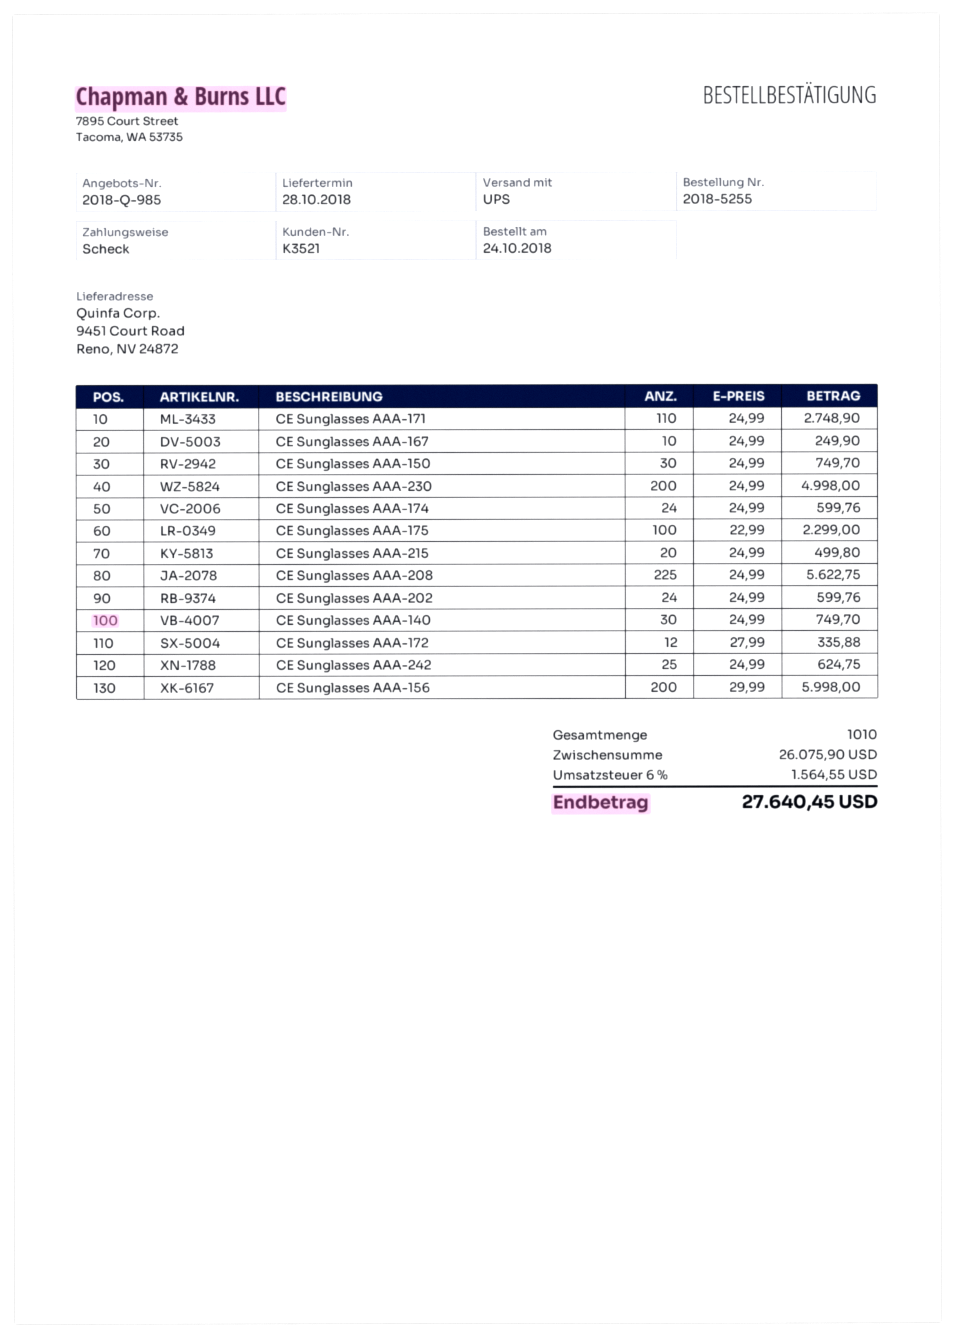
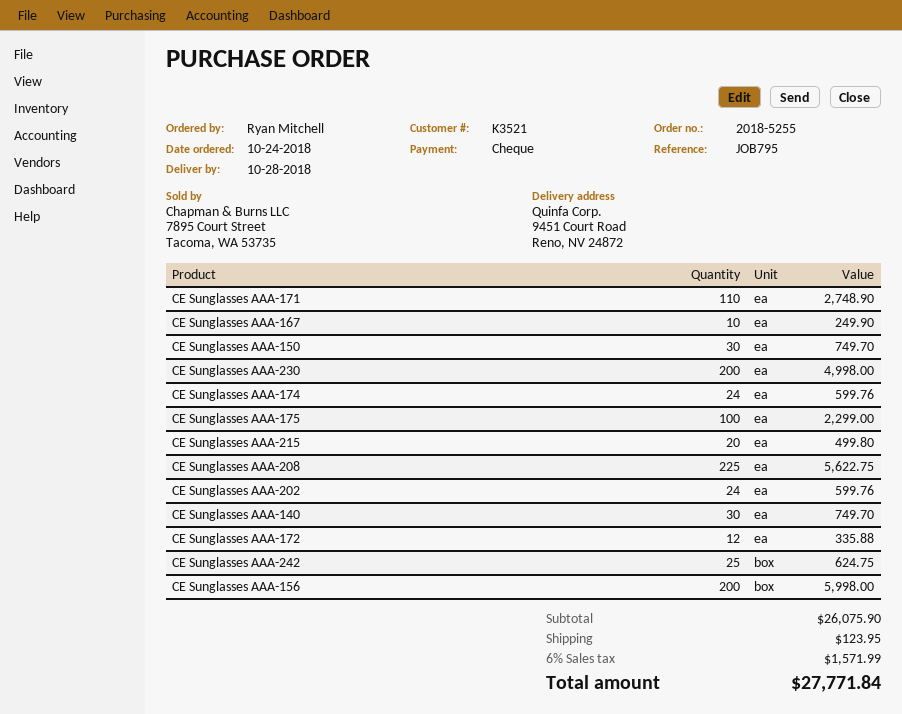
shipping: none -> 123.95
tax: 6% = 1564.55 -> 6% = 1571.99
total: 27640.45 -> 27771.84

